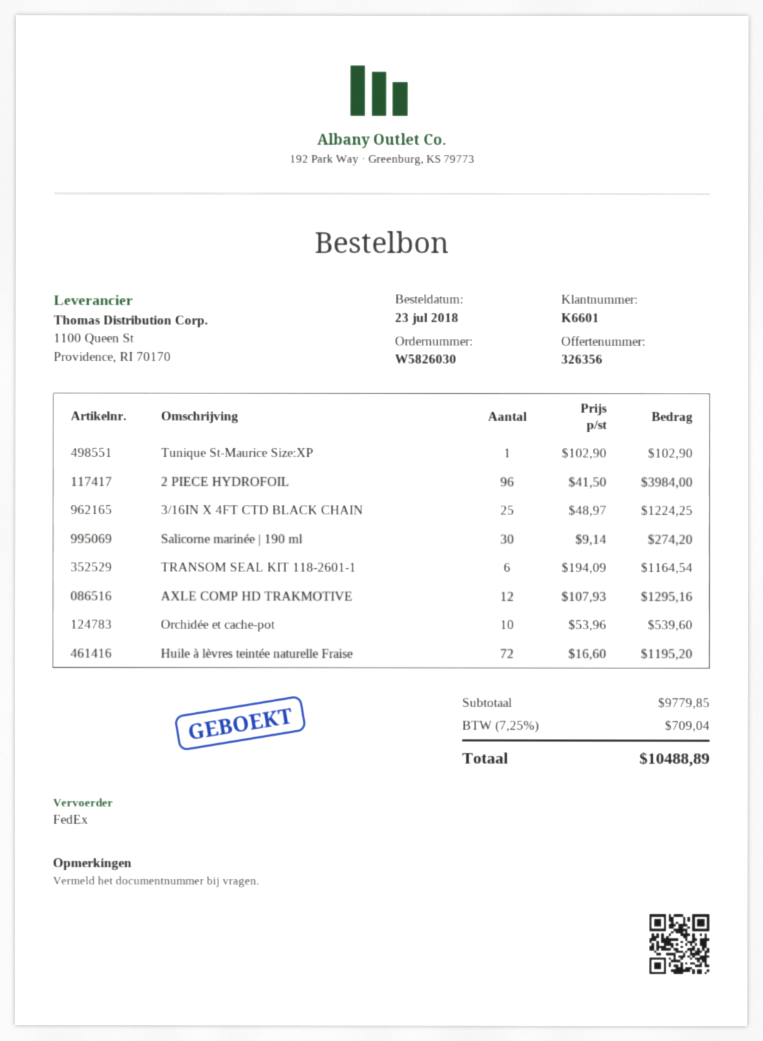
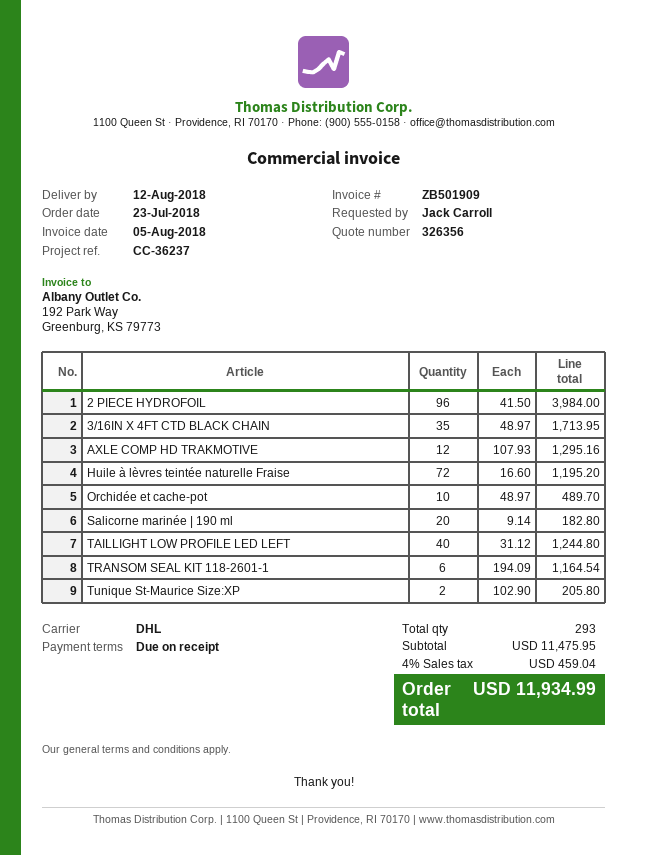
shipping method: FedEx -> DHL
Tunique St-Maurice Size:XP: 1 x 102.90 = 102.90 -> 2 x 102.90 = 205.80
3/16IN X 4FT CTD BLACK CHAIN: 25 x 48.97 = 1224.25 -> 35 x 48.97 = 1713.95
Salicorne marinée | 190 ml: 30 x 9.14 = 274.20 -> 20 x 9.14 = 182.80
Orchidée et cache-pot: 10 x 53.96 = 539.60 -> 10 x 48.97 = 489.70
TAILLIGHT LOW PROFILE LED LEFT: none -> 40 x 31.12 = 1244.80
subtotal: 9779.85 -> 11475.95
tax: 7.25% = 709.04 -> 4% = 459.04
total: 10488.89 -> 11934.99

